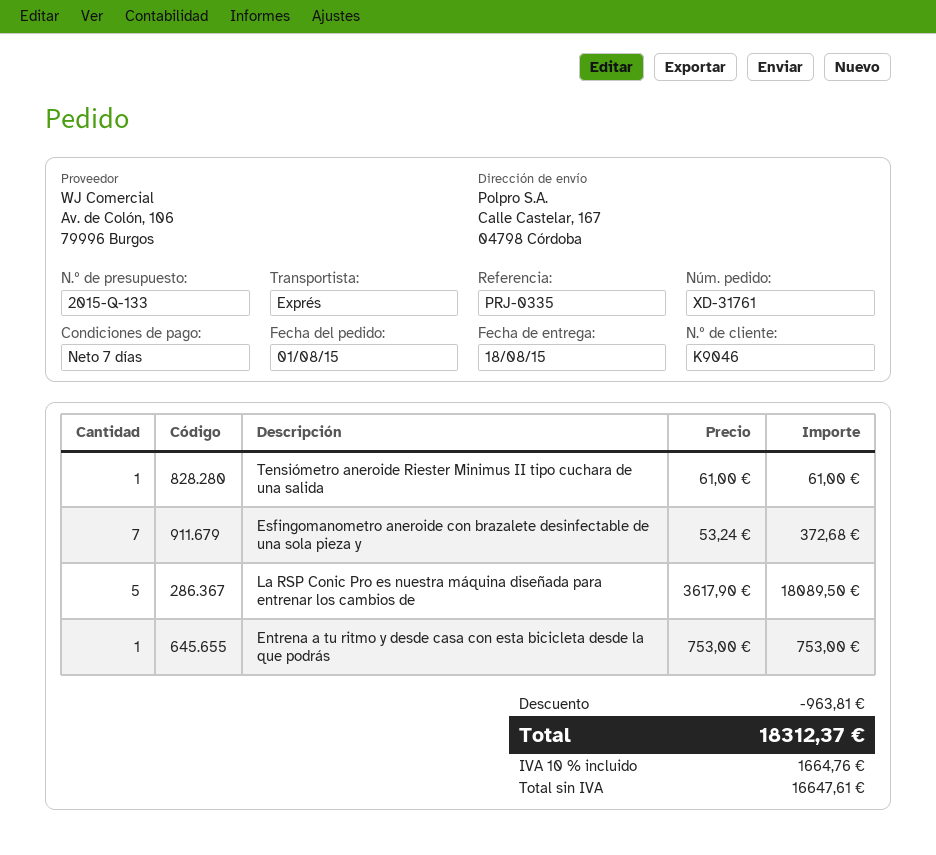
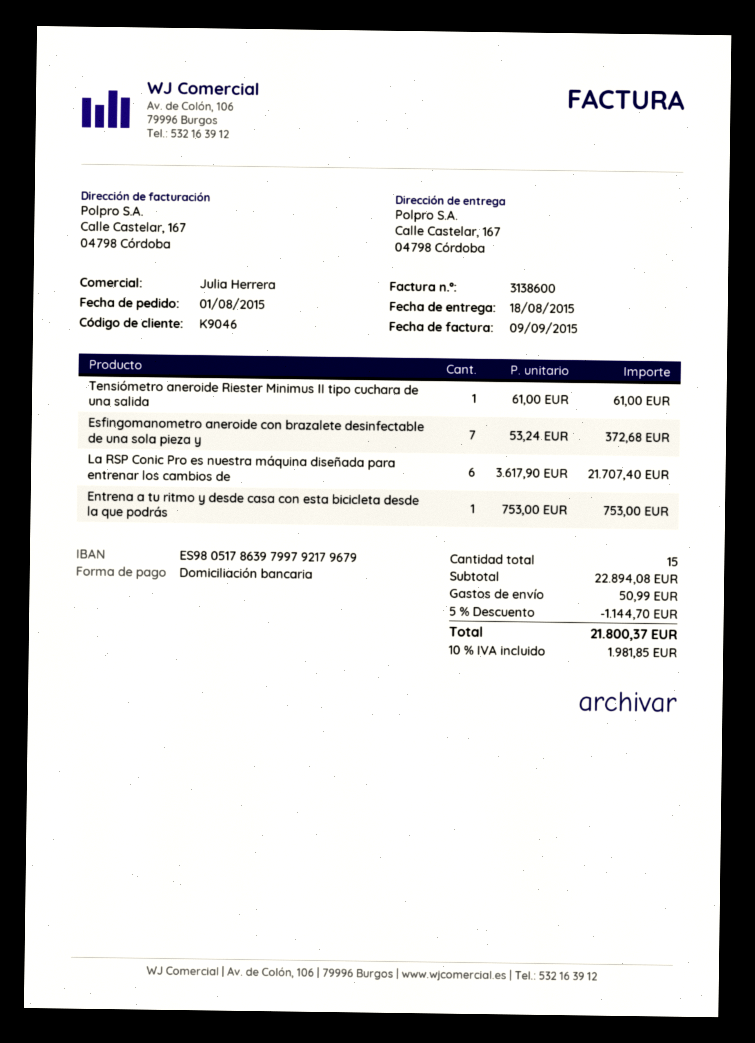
La RSP Conic Pro es nuestra máquina diseñada para entrenar los cambios de: 5 x 3617.90 = 18089.50 -> 6 x 3617.90 = 21707.40
discount: 963.81 -> 1144.70
shipping: none -> 50.99
tax: 10% = 1664.76 -> 10% = 1981.85
total: 18312.37 -> 21800.37

